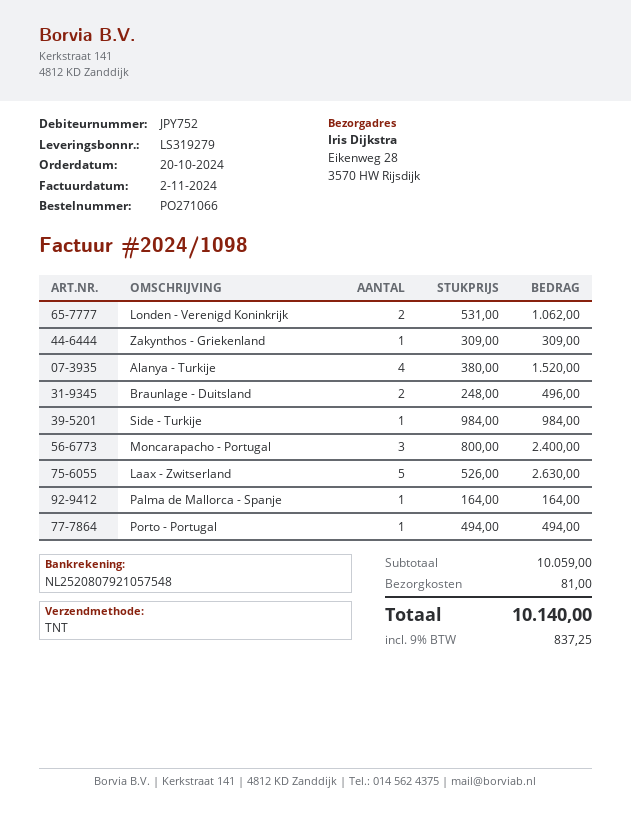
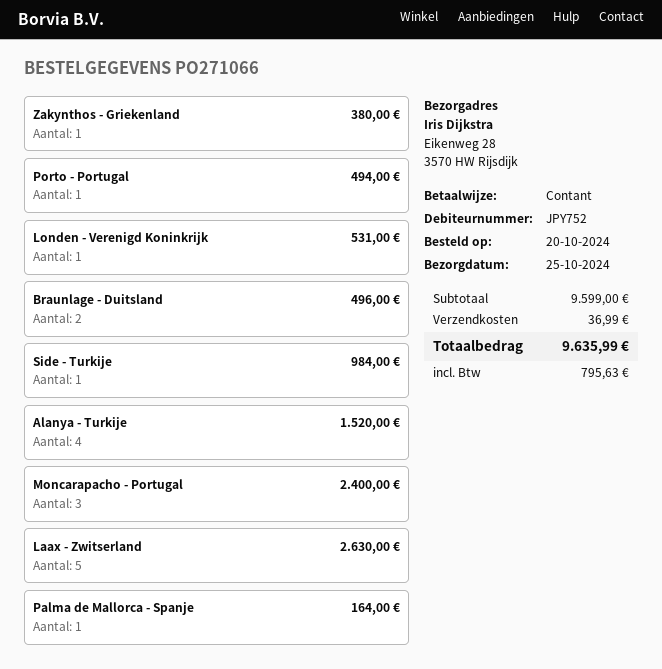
Londen - Verenigd Koninkrijk: 2 for 1062.00 -> 1 for 531.00
Zakynthos - Griekenland: 1 for 309.00 -> 1 for 380.00
subtotal: 10059.00 -> 9599.00
shipping: 81.00 -> 36.99
tax: 837.25 -> 795.63
total: 10140.00 -> 9635.99

